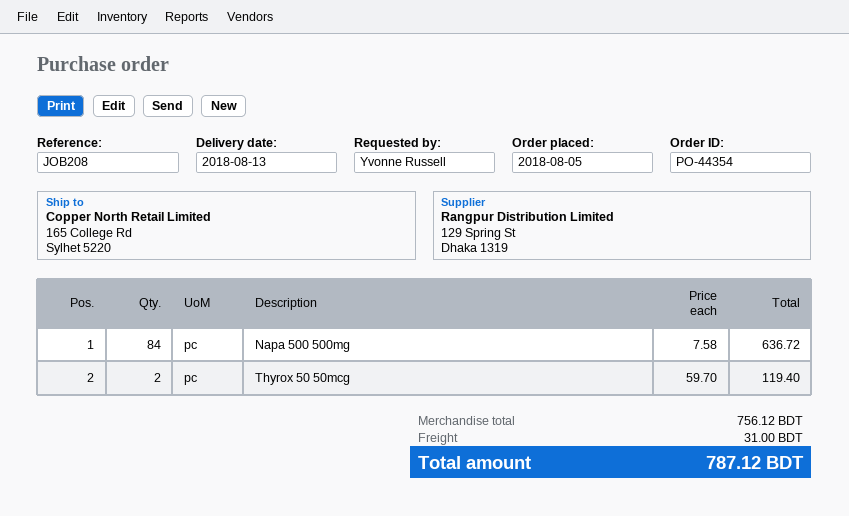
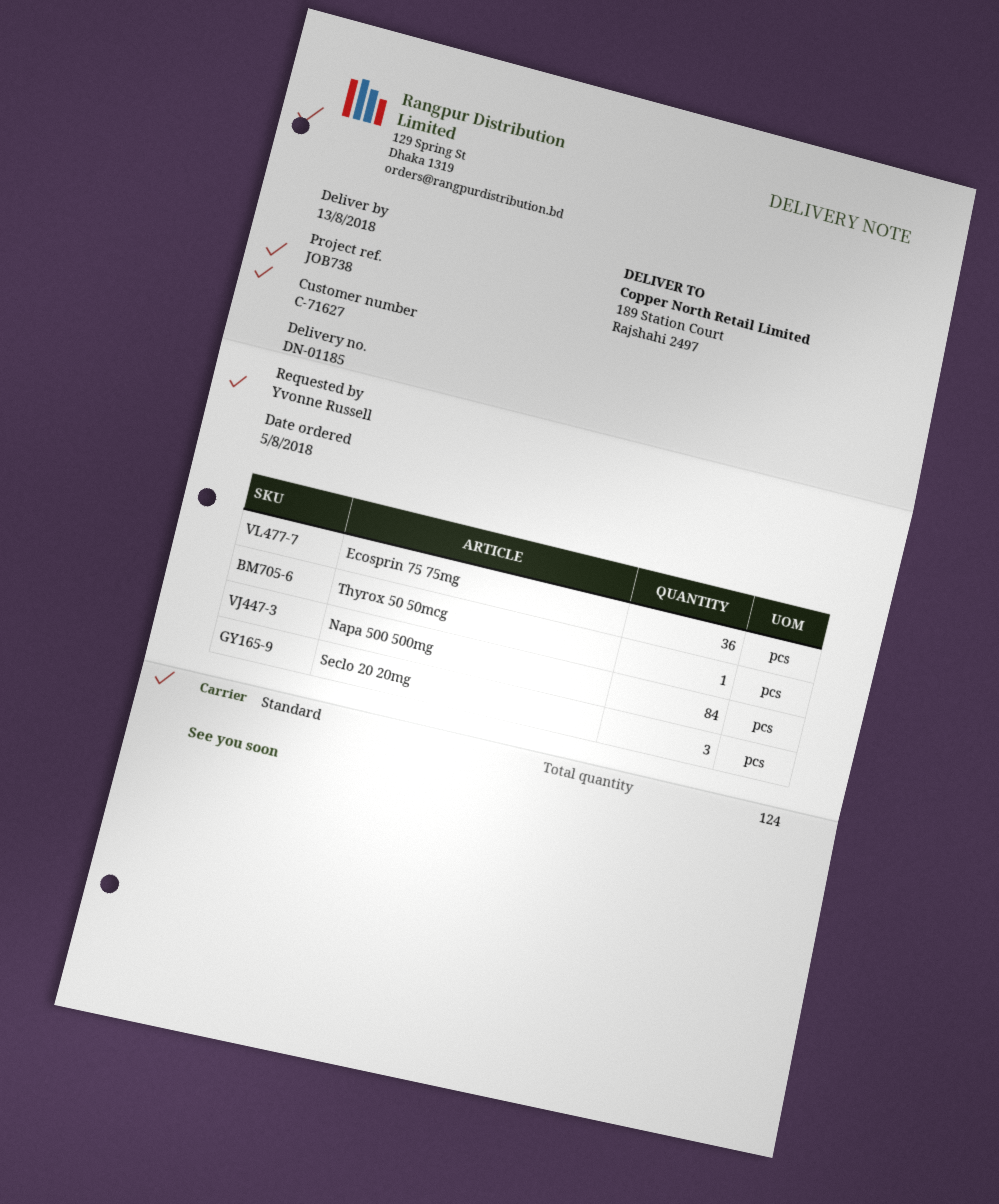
reference: JOB208 -> JOB738
ship to: 165 College Rd, Sylhet 5220 -> 189 Station Court, Rajshahi 2497
Thyrox 50 50mcg: 2 -> 1
Ecosprin 75 75mg: none -> 36
Seclo 20 20mg: none -> 3

